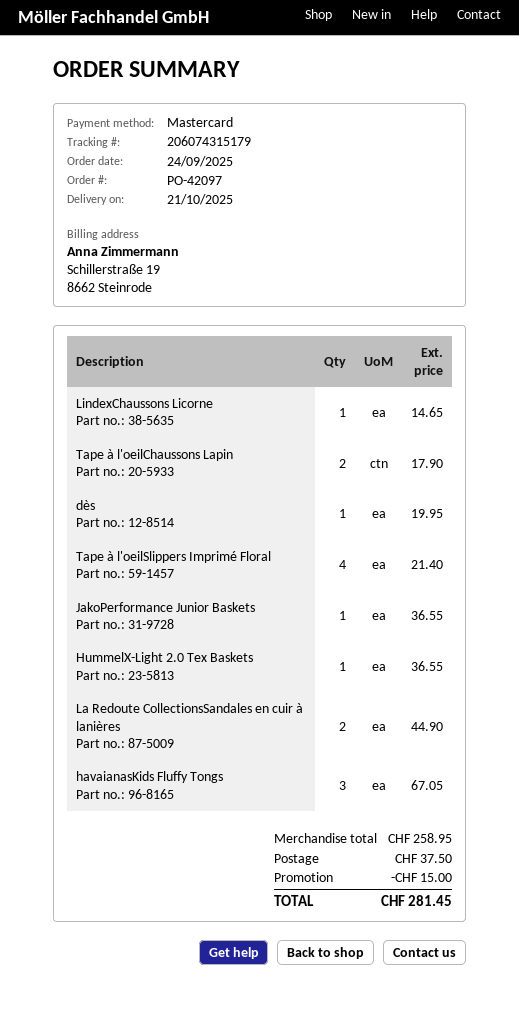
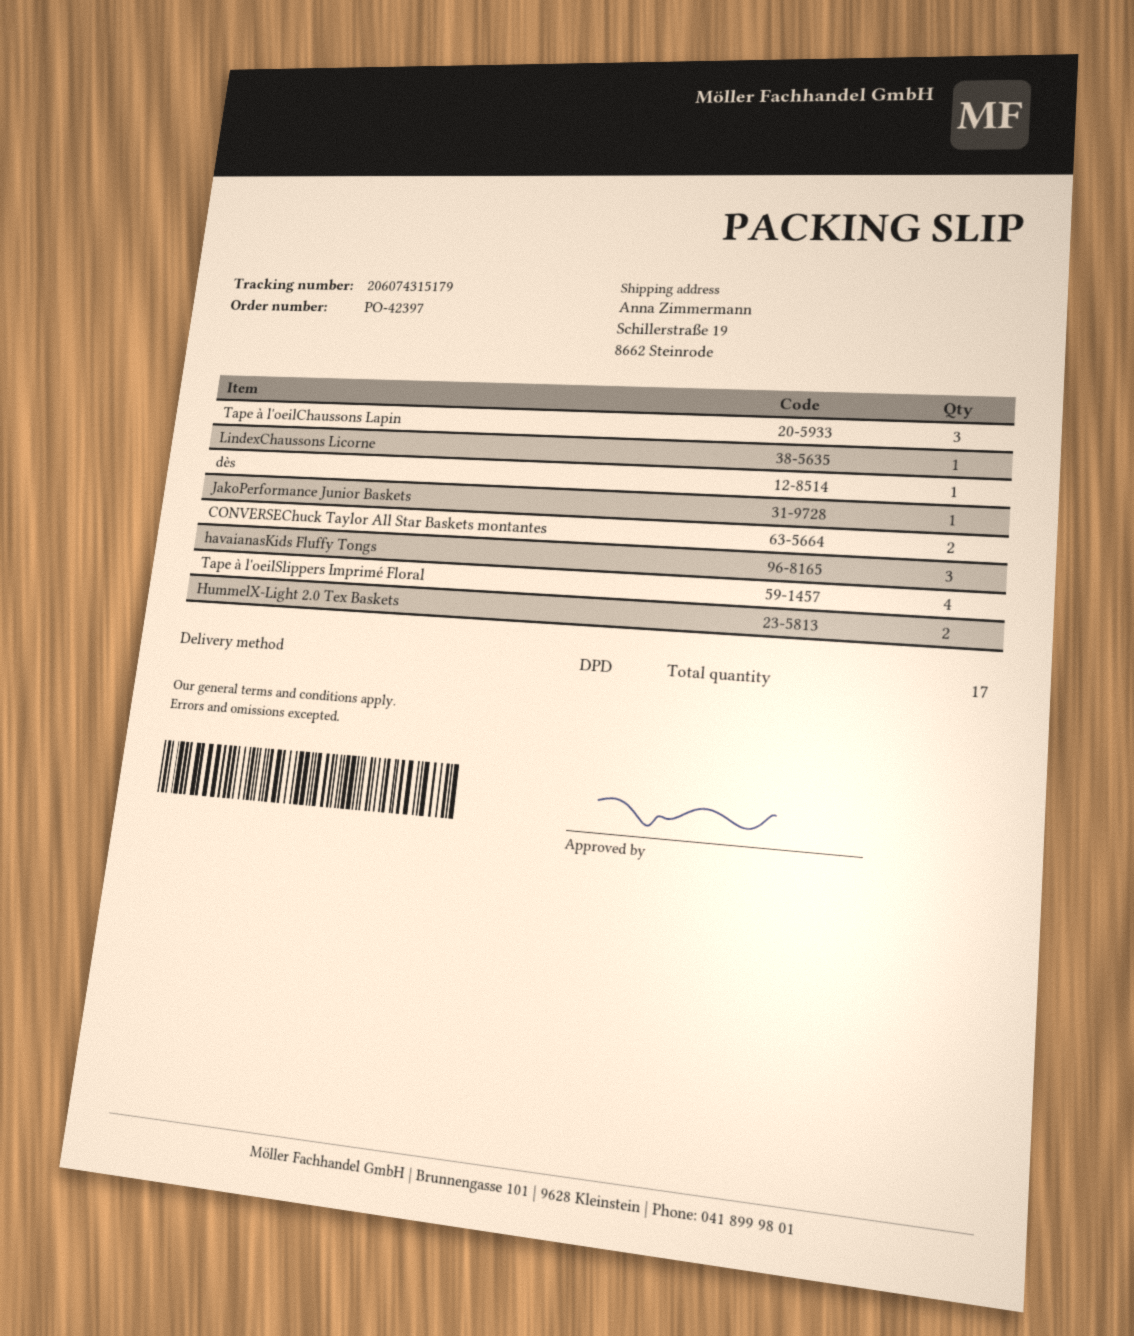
order number: PO-42097 -> PO-42397
Tape à l'oeilChaussons Lapin: 2 -> 3
HummelX-Light 2.0 Tex Baskets: 1 -> 2
La Redoute CollectionsSandales en cuir à lanières: 2 -> none
CONVERSEChuck Taylor All Star Baskets montantes: none -> 2

